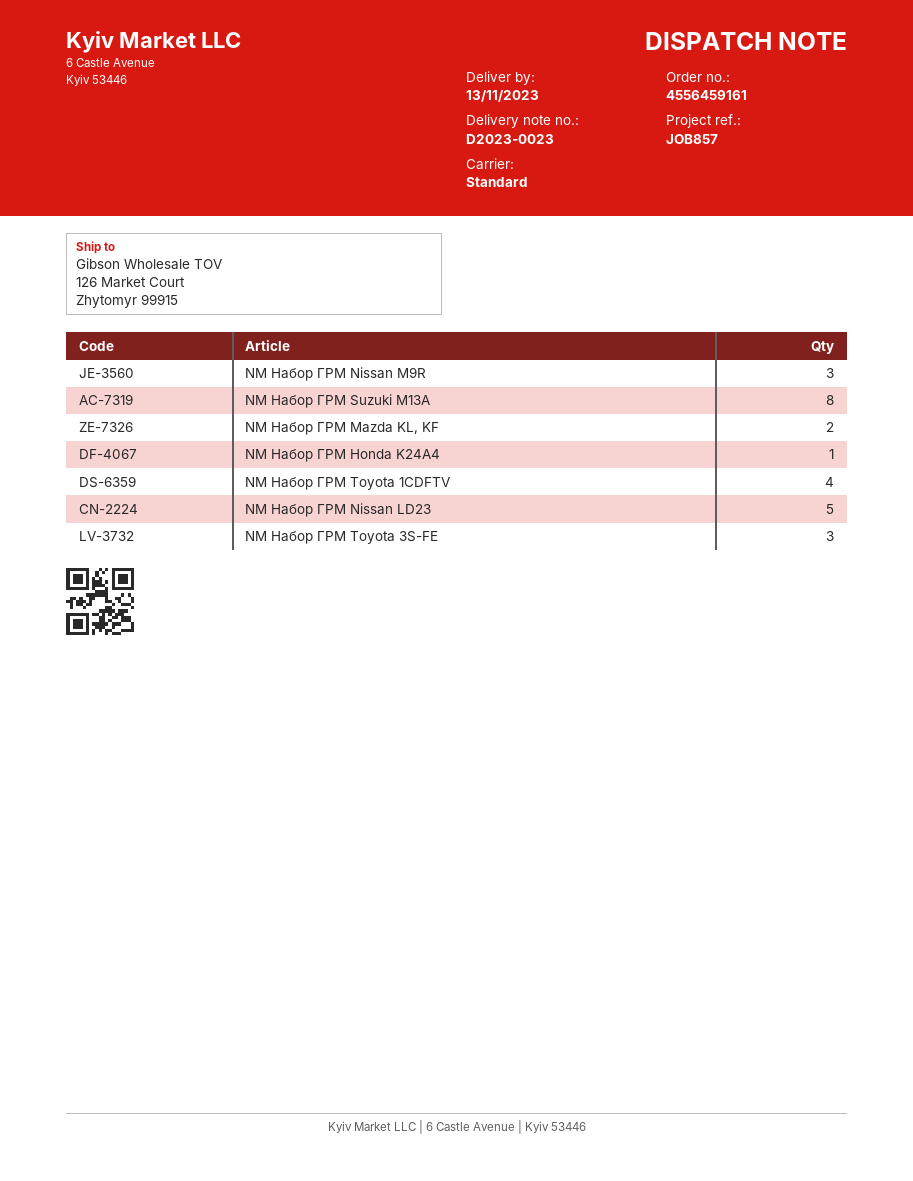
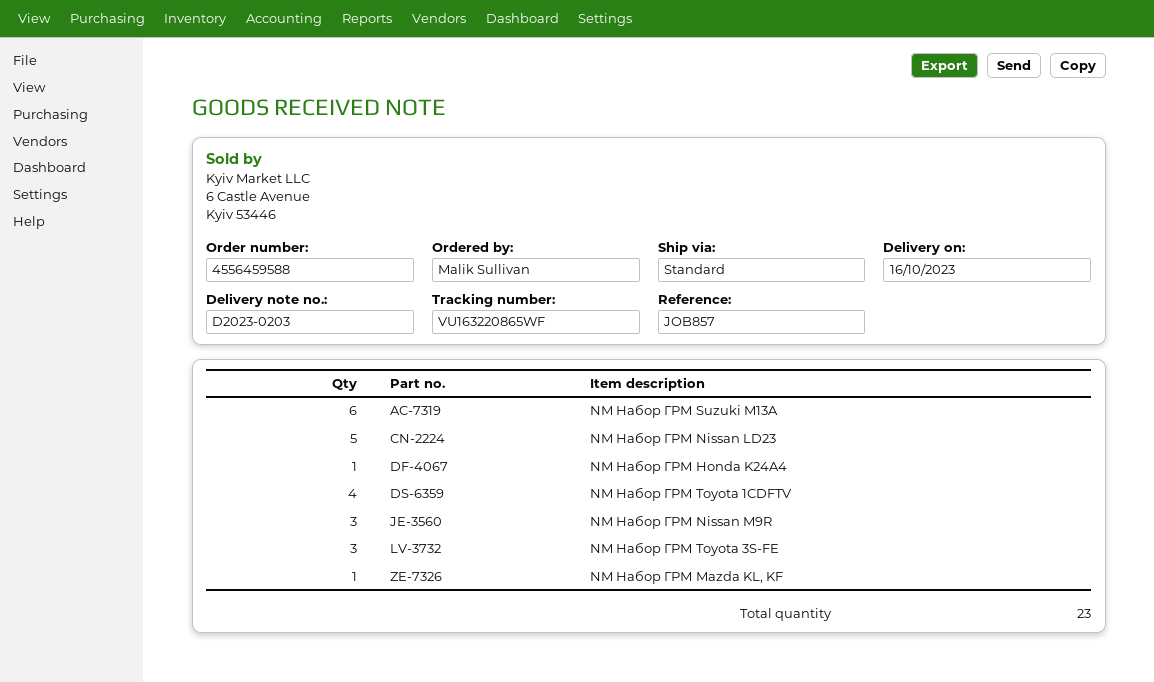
order number: 4556459161 -> 4556459588
delivery note number: D2023-0023 -> D2023-0203
delivery date: 2023-11-13 -> 2023-10-16
NM Набор ГРМ Suzuki M13A: 8 -> 6
NM Набор ГРМ Mazda KL, KF: 2 -> 1

